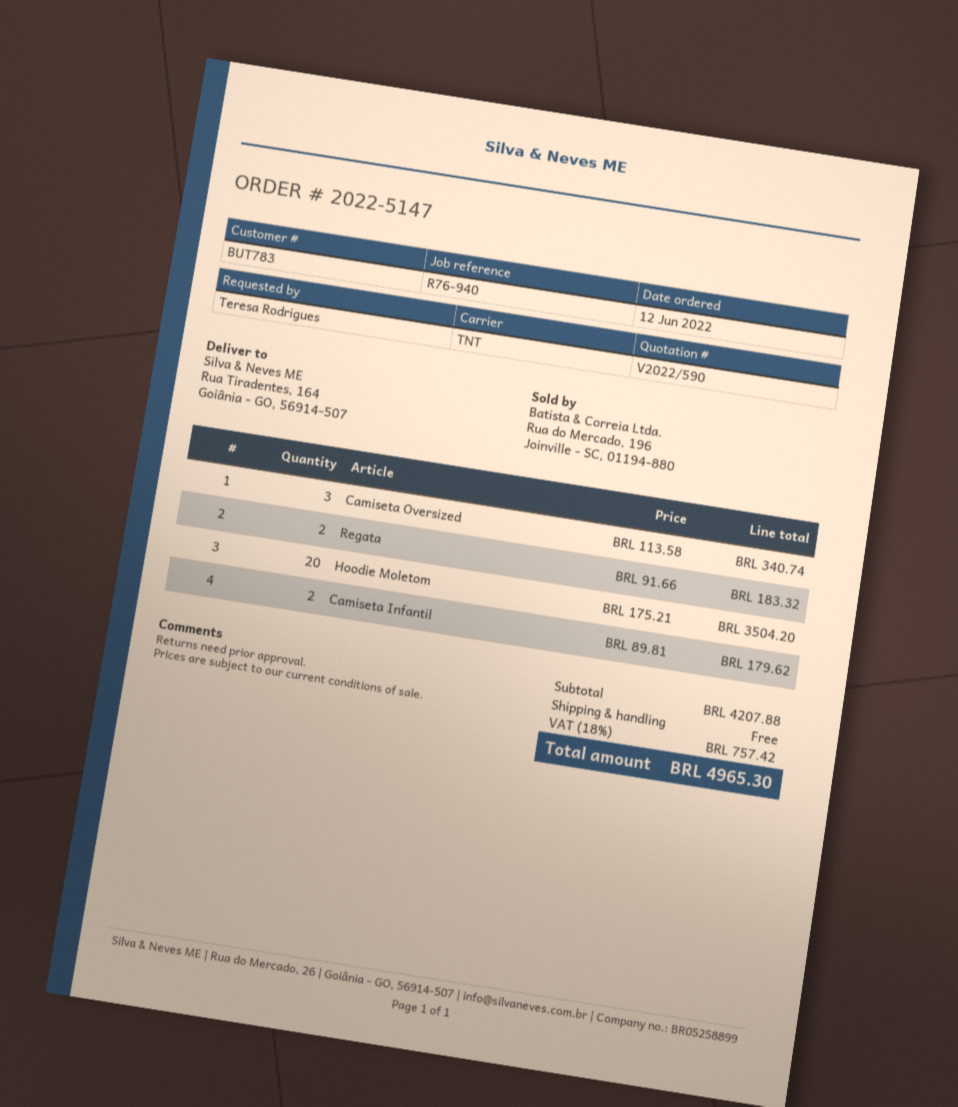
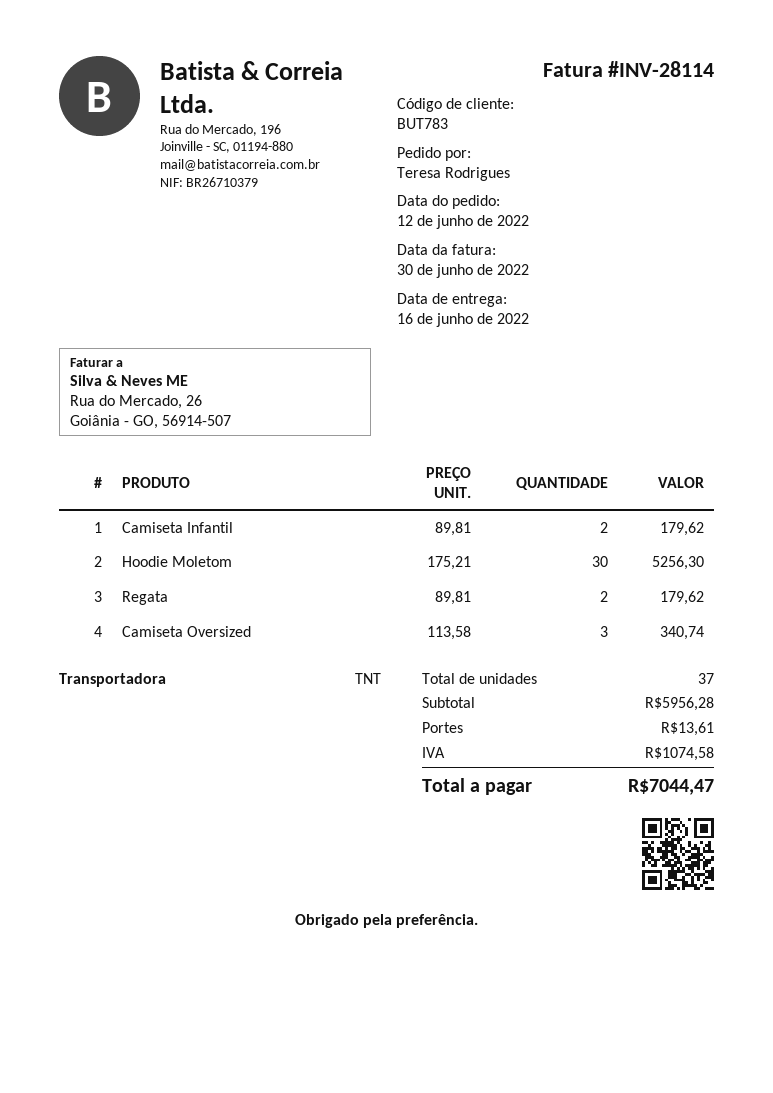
Regata: 2 x 91.66 = 183.32 -> 2 x 89.81 = 179.62
Hoodie Moletom: 20 x 175.21 = 3504.20 -> 30 x 175.21 = 5256.30
subtotal: 4207.88 -> 5956.28
shipping: 0.00 -> 13.61
tax: 757.42 -> 1074.58
total: 4965.30 -> 7044.47

